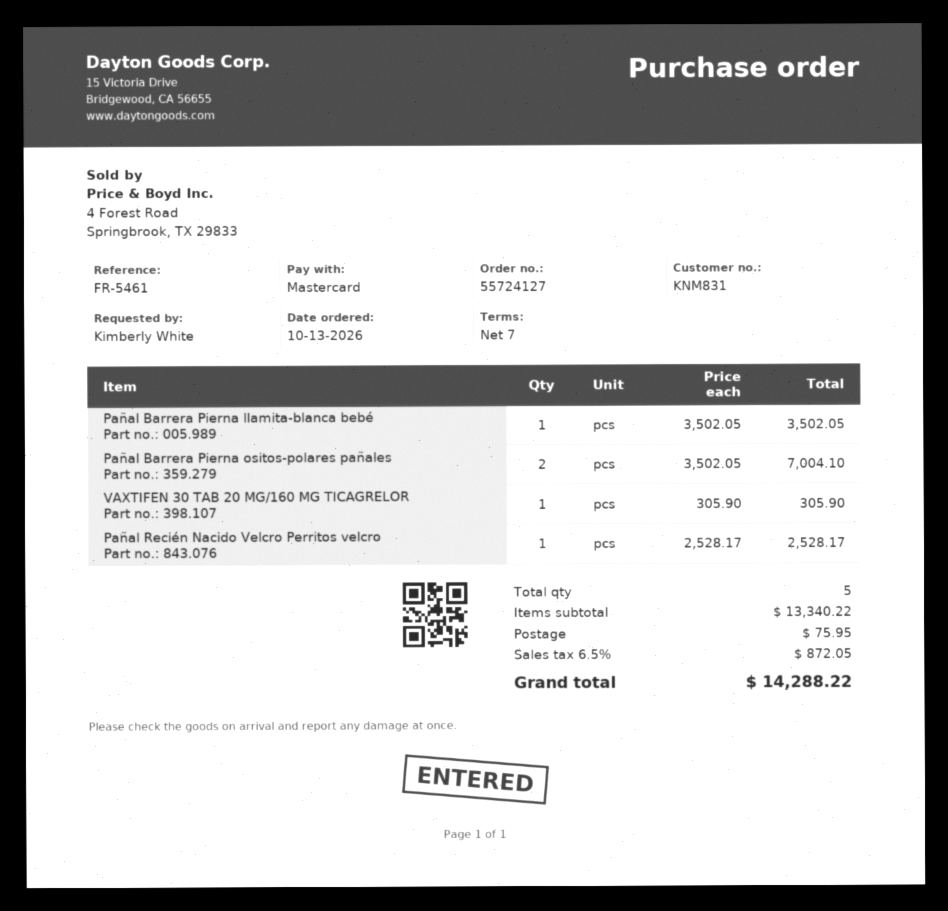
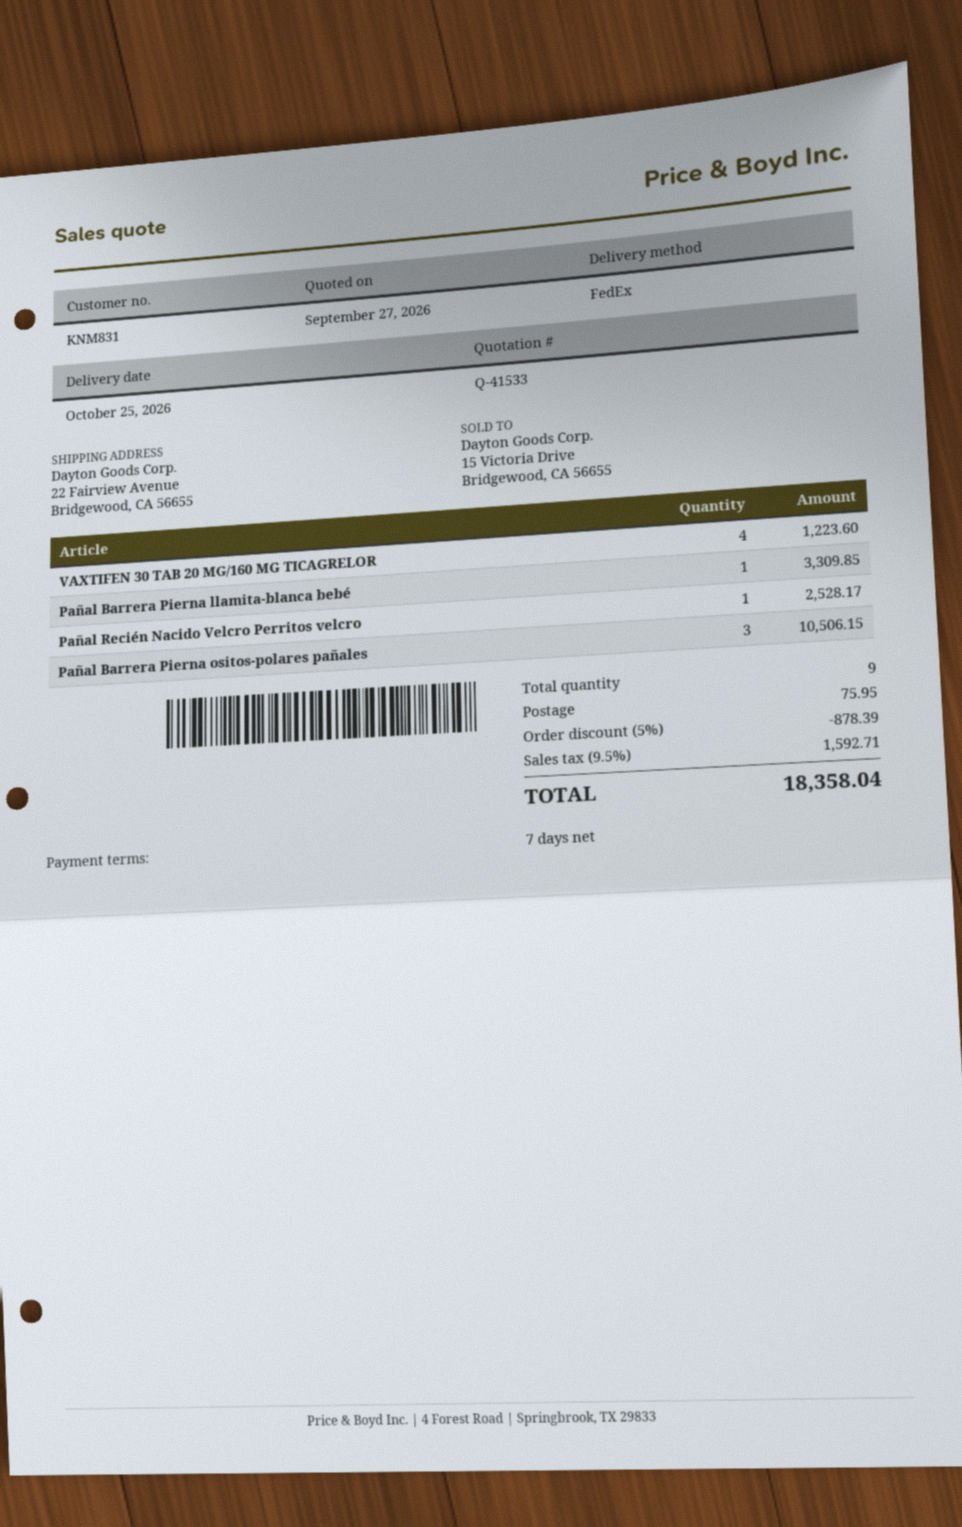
Pañal Barrera Pierna llamita-blanca bebé: 1 for 3502.05 -> 1 for 3309.85
Pañal Barrera Pierna ositos-polares pañales: 2 for 7004.10 -> 3 for 10506.15
VAXTIFEN 30 TAB 20 MG/160 MG TICAGRELOR: 1 for 305.90 -> 4 for 1223.60
total quantity: 5 -> 9
discount: none -> 5% = 878.39
tax: 6.5% = 872.05 -> 9.5% = 1592.71
total: 14288.22 -> 18358.04

